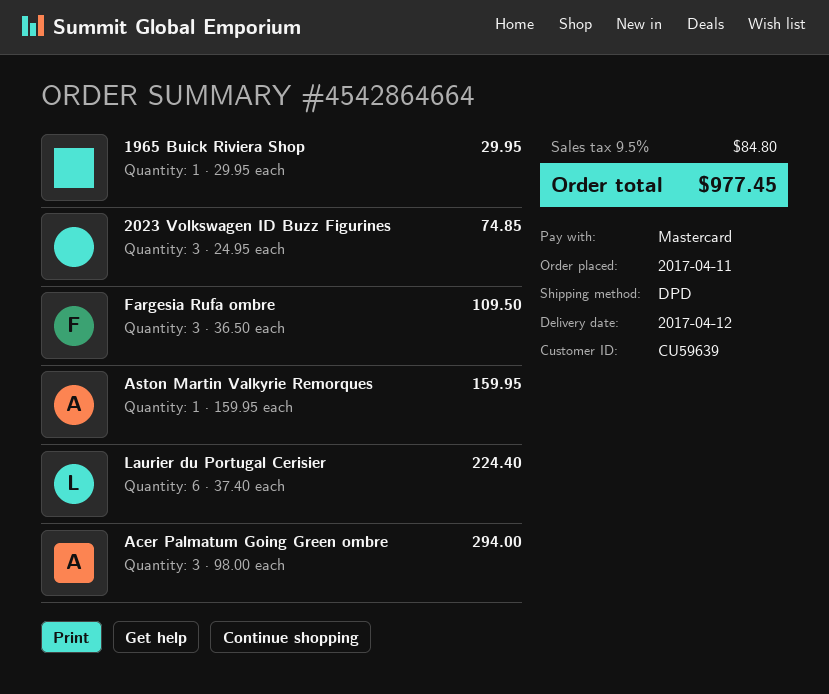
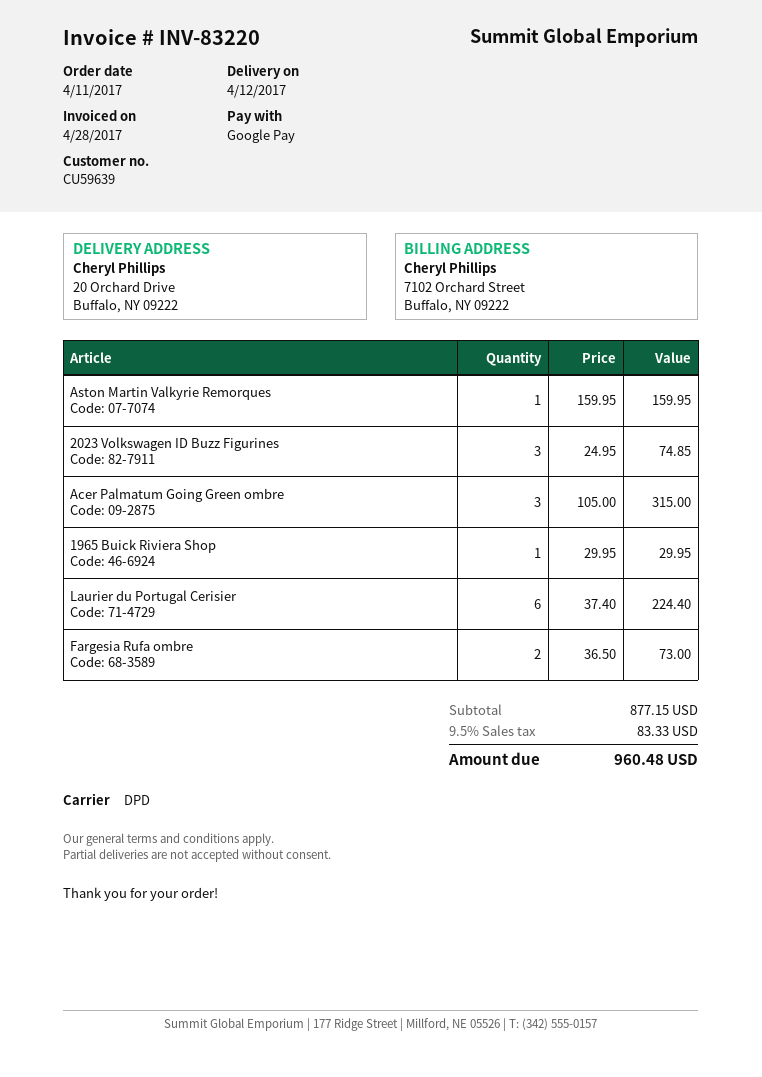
payment method: Mastercard -> Google Pay
Fargesia Rufa ombre: 3 x 36.50 = 109.50 -> 2 x 36.50 = 73.00
Acer Palmatum Going Green ombre: 3 x 98.00 = 294.00 -> 3 x 105.00 = 315.00
tax: 9.5% = 84.80 -> 9.5% = 83.33
total: 977.45 -> 960.48

